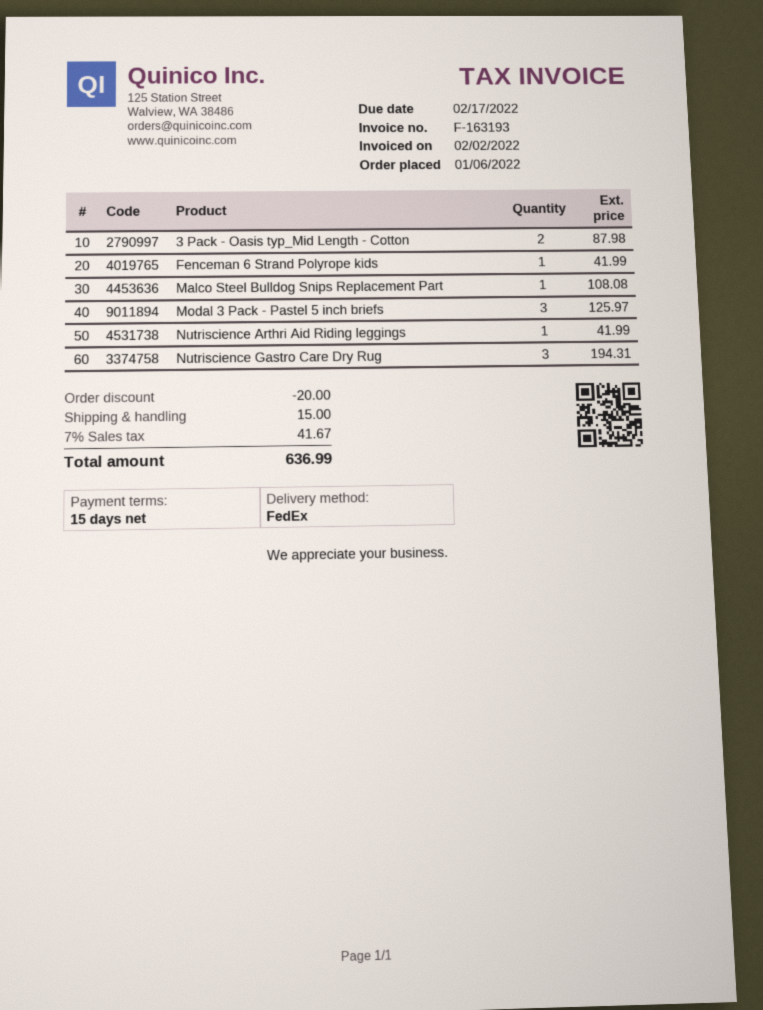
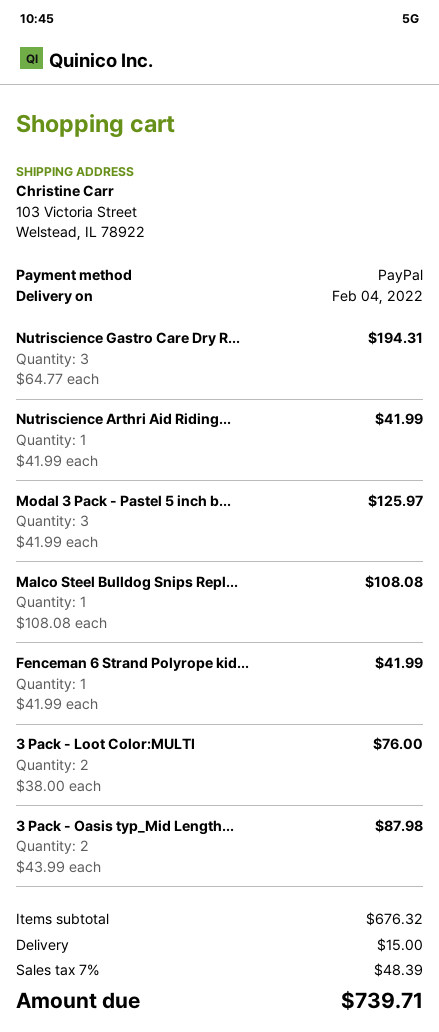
3 Pack - Loot Color:MULTI: none -> 2 for 76.00
discount: 20.00 -> none
tax: 7% = 41.67 -> 7% = 48.39
total: 636.99 -> 739.71

